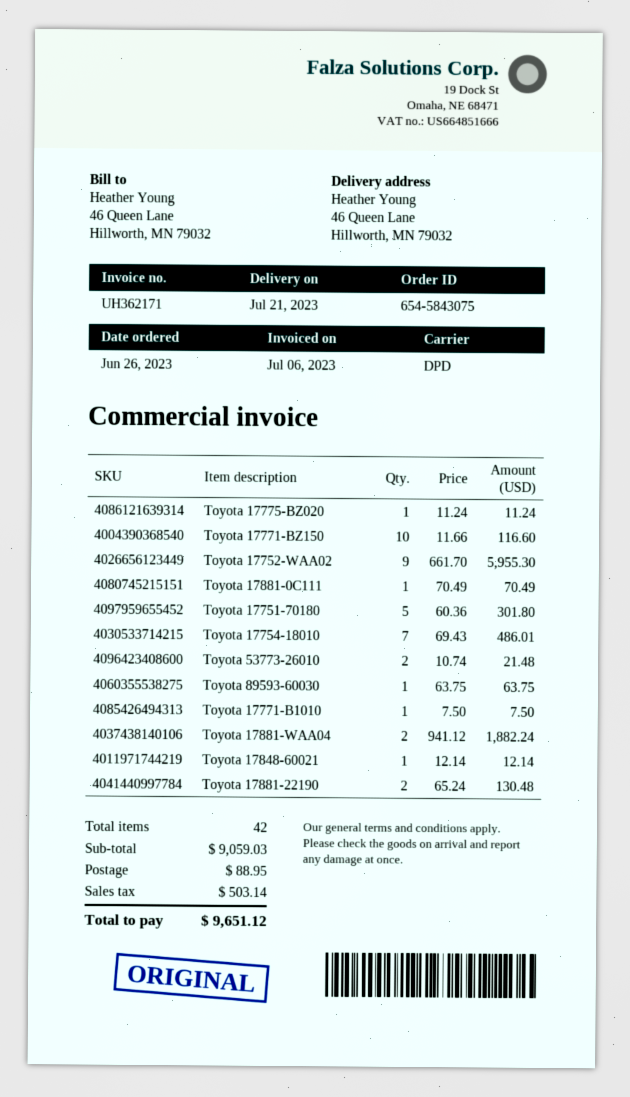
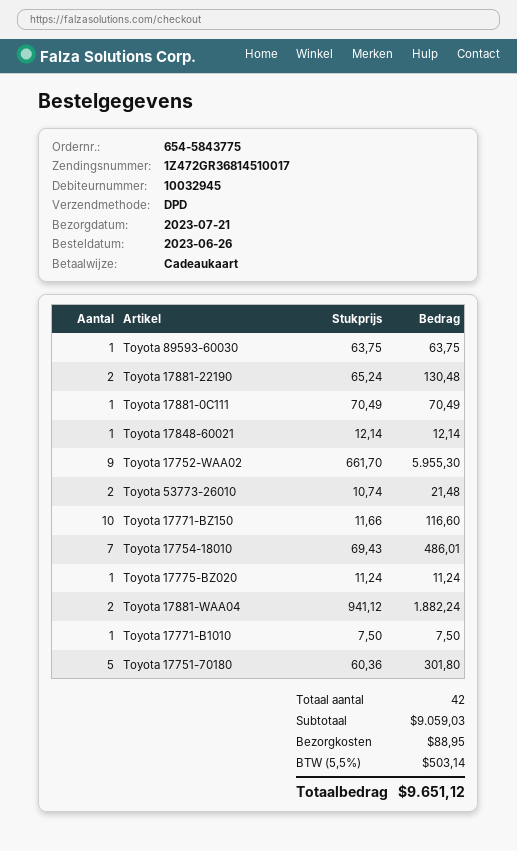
order number: 654-5843075 -> 654-5843775

